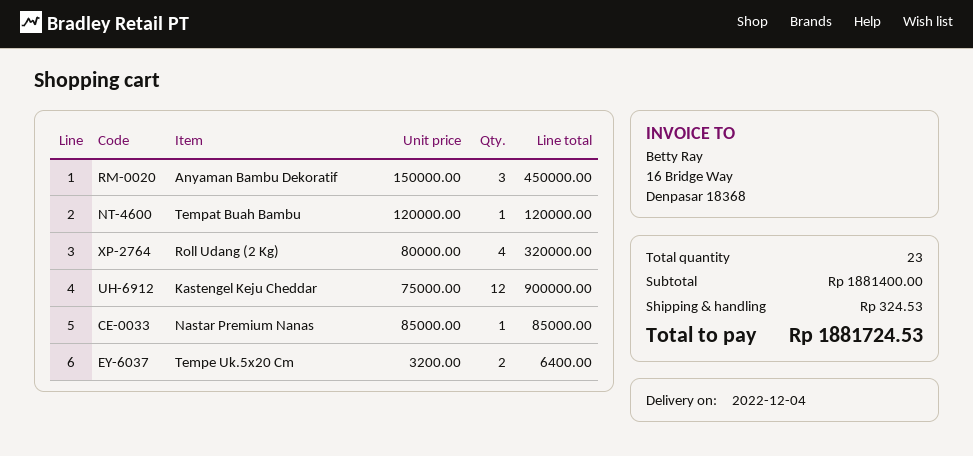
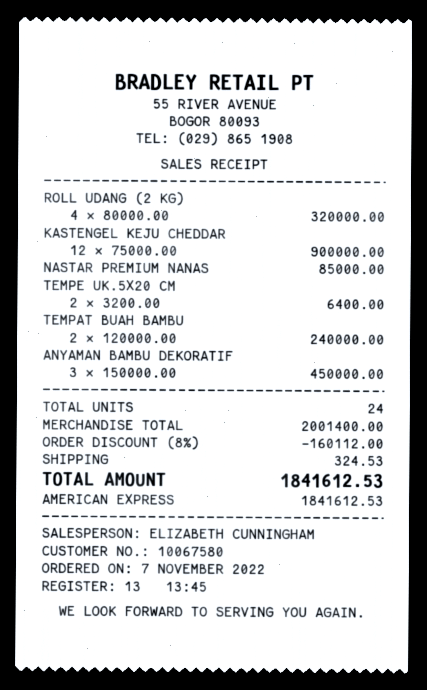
Tempat Buah Bambu: 1 x 120000.00 = 120000.00 -> 2 x 120000.00 = 240000.00
total quantity: 23 -> 24
subtotal: 1881400.00 -> 2001400.00
discount: none -> 8% = 160112.00
total: 1881724.53 -> 1841612.53

